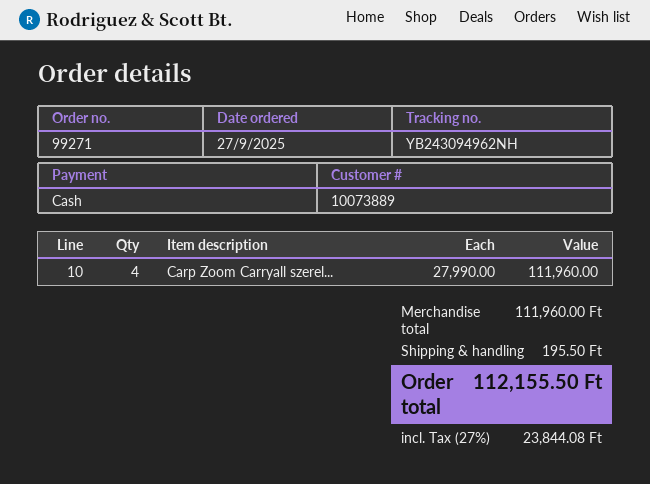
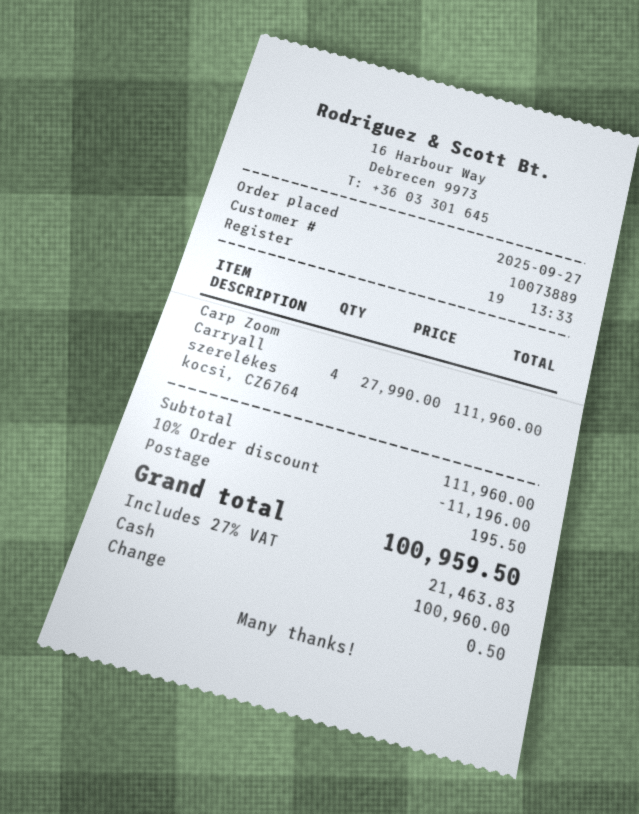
discount: none -> 10% = 11196.00
tax: 27% = 23844.08 -> 27% = 21463.83
total: 112155.50 -> 100959.50

